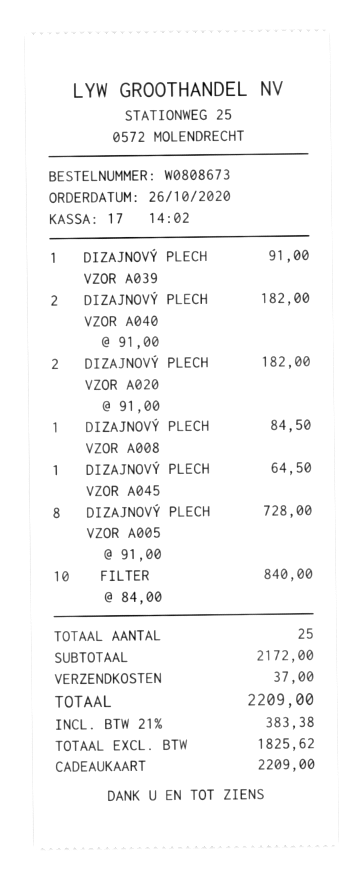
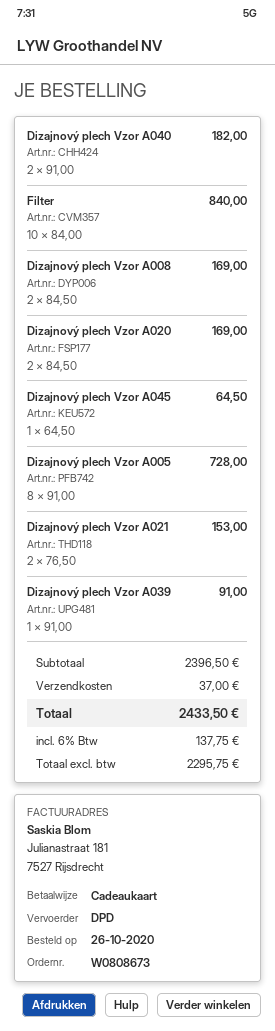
DIZAJNOVÝ PLECH VZOR A020: 2 x 91.00 = 182.00 -> 2 x 84.50 = 169.00
DIZAJNOVÝ PLECH VZOR A008: 1 x 84.50 = 84.50 -> 2 x 84.50 = 169.00
Dizajnový plech Vzor A021: none -> 2 x 76.50 = 153.00
subtotal: 2172.00 -> 2396.50
net: 1825.62 -> 2295.75
tax: 21% = 383.38 -> 6% = 137.75
total: 2209.00 -> 2433.50

